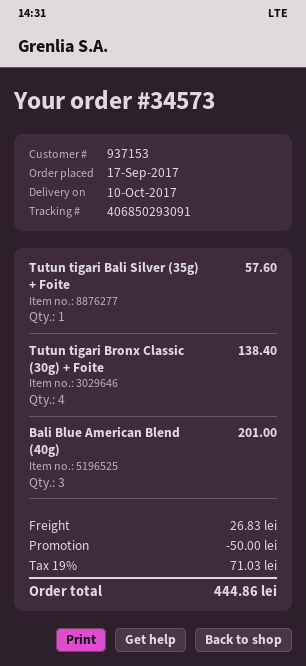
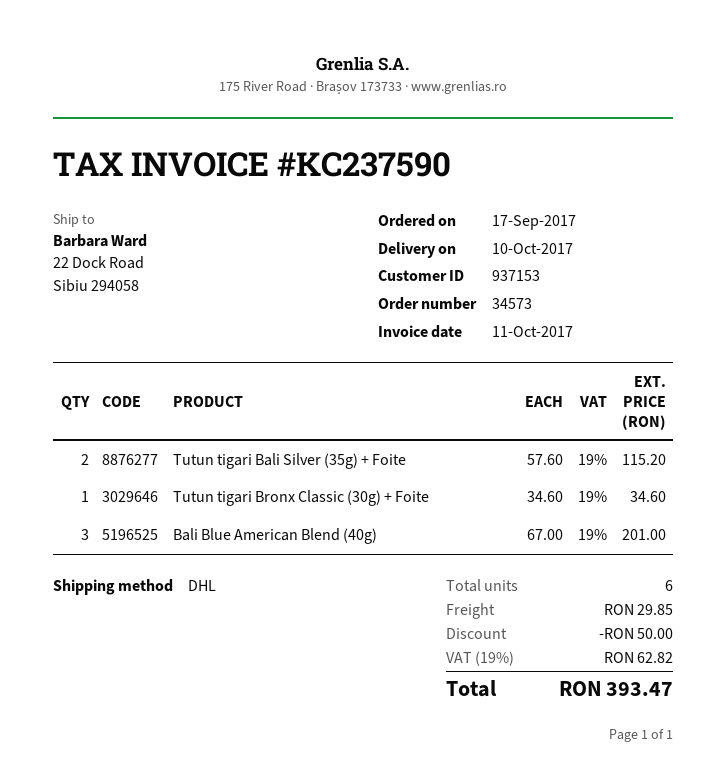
Tutun tigari Bali Silver (35g) + Foite: 1 for 57.60 -> 2 for 115.20
Tutun tigari Bronx Classic (30g) + Foite: 4 for 138.40 -> 1 for 34.60
shipping: 26.83 -> 29.85
tax: 19% = 71.03 -> 19% = 62.82
total: 444.86 -> 393.47

